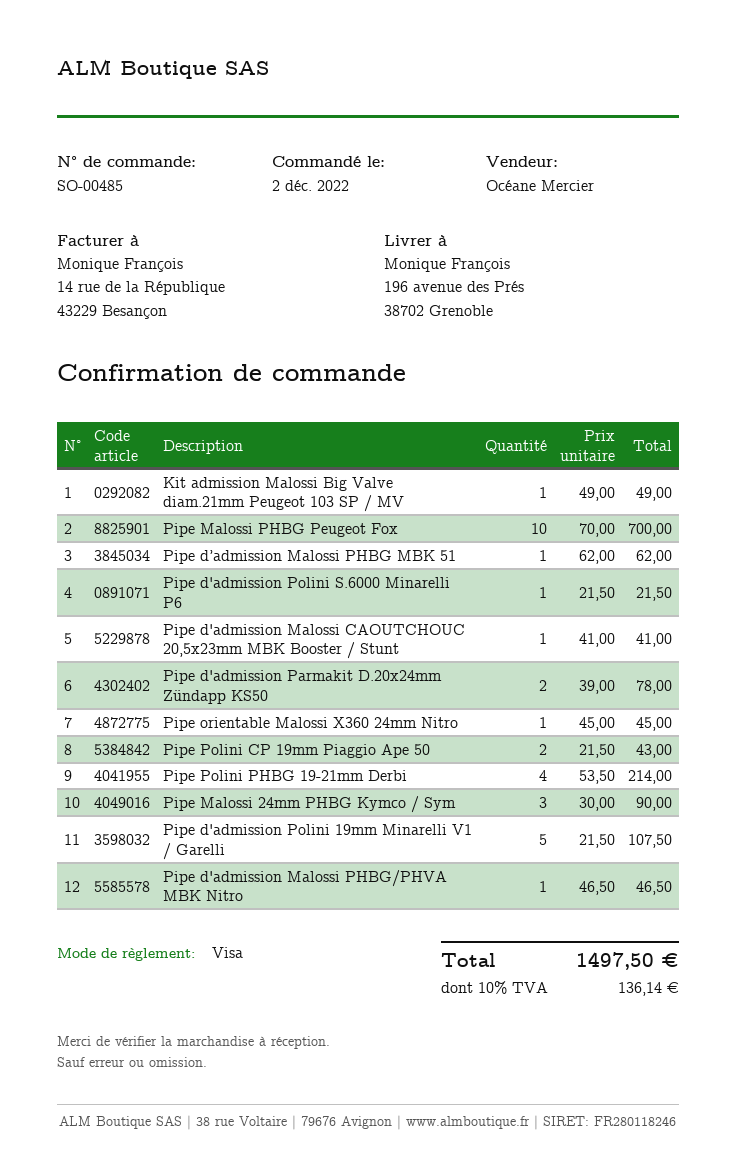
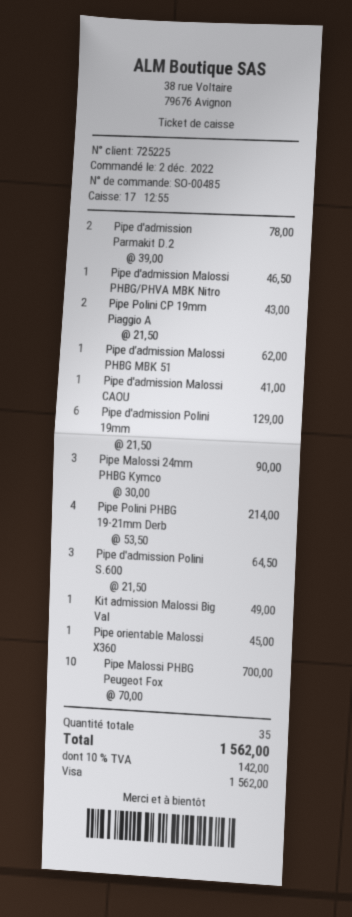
Pipe d'admission Polini S.6000 Minarelli P6: 1 x 21.50 = 21.50 -> 3 x 21.50 = 64.50
Pipe d'admission Polini 19mm Minarelli V1 / Garelli: 5 x 21.50 = 107.50 -> 6 x 21.50 = 129.00
tax: 10% = 136.14 -> 10% = 142.00
total: 1497.50 -> 1562.00

